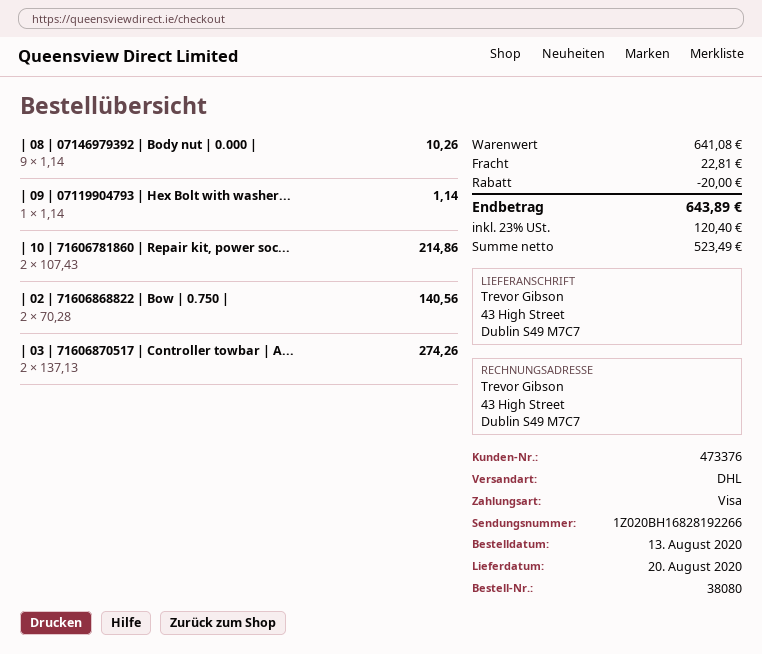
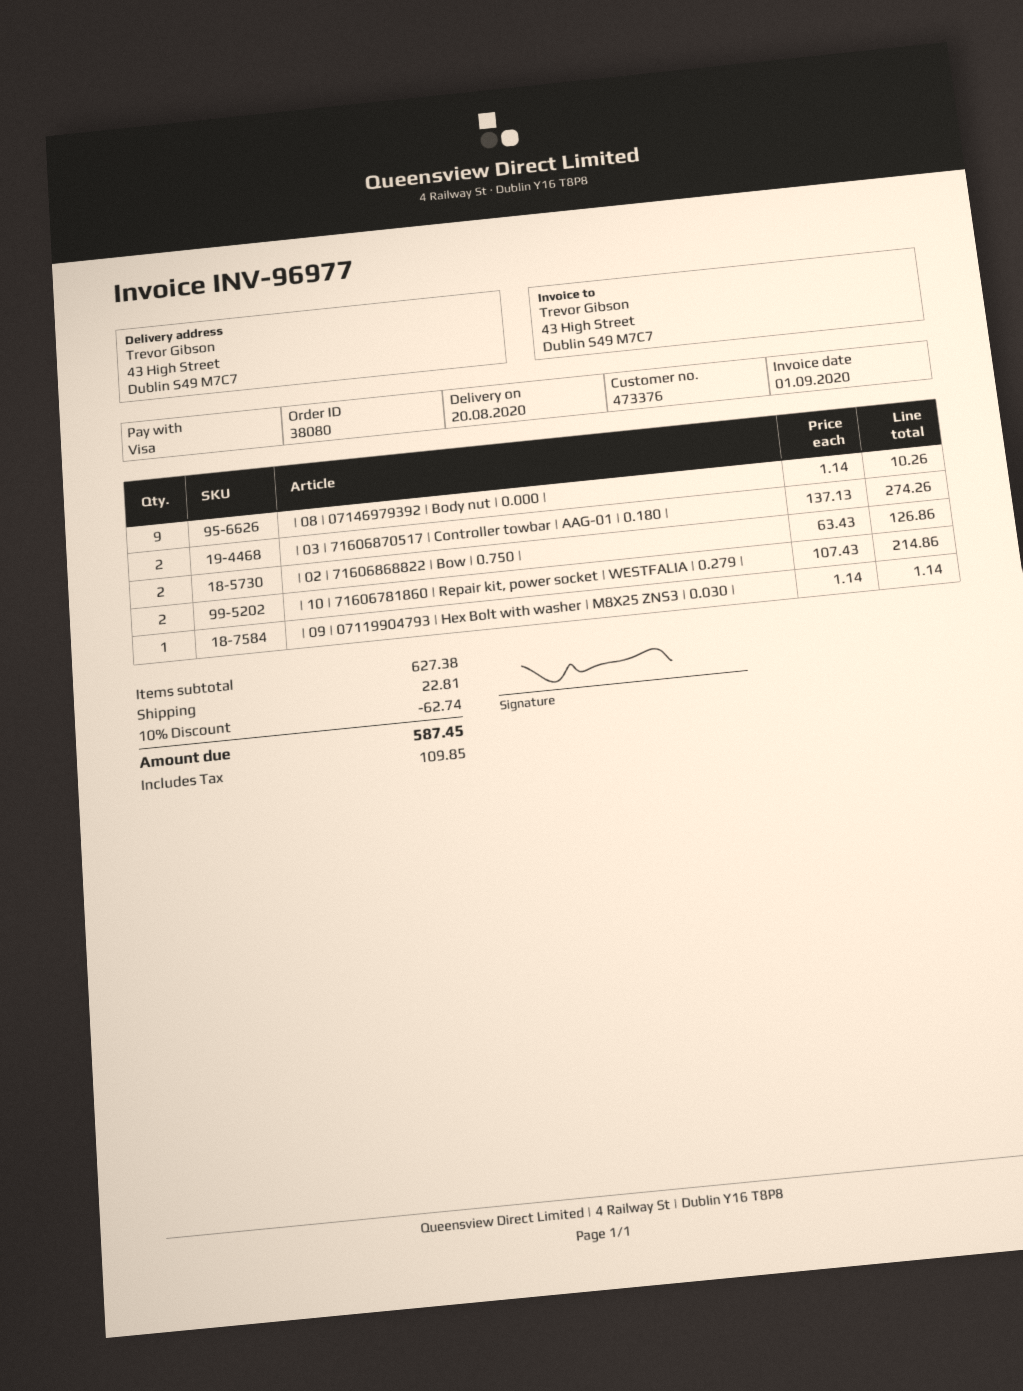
| 02 | 71606868822 | Bow | 0.750 |: 2 x 70.28 = 140.56 -> 2 x 63.43 = 126.86
subtotal: 641.08 -> 627.38
discount: 20.00 -> 62.74
tax: 120.40 -> 109.85
total: 643.89 -> 587.45

